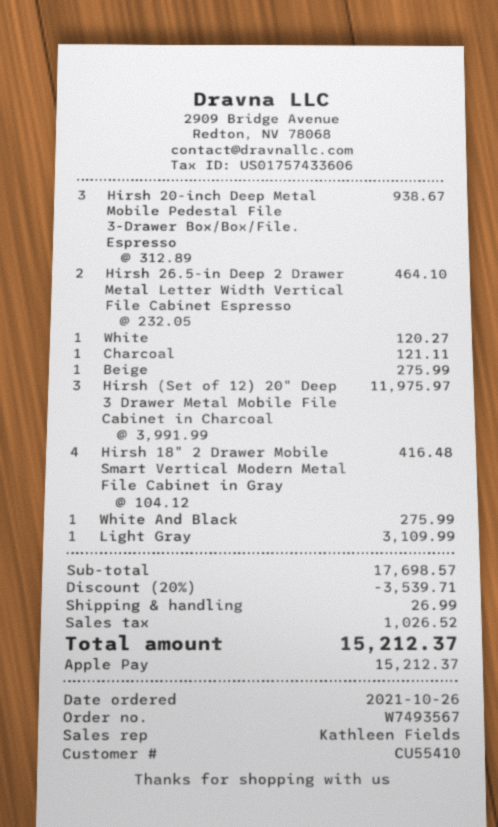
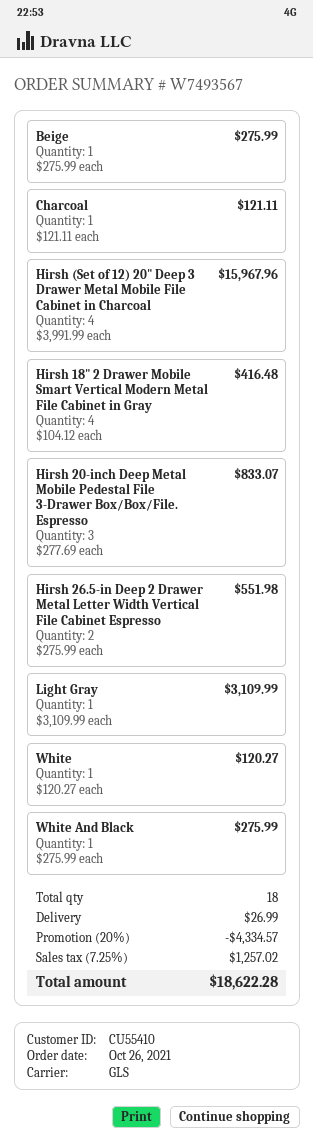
Hirsh 20-inch Deep Metal Mobile Pedestal File 3-Drawer Box/Box/File. Espresso: 3 x 312.89 = 938.67 -> 3 x 277.69 = 833.07
Hirsh 26.5-in Deep 2 Drawer Metal Letter Width Vertical File Cabinet Espresso: 2 x 232.05 = 464.10 -> 2 x 275.99 = 551.98
Hirsh (Set of 12) 20" Deep 3 Drawer Metal Mobile File Cabinet in Charcoal: 3 x 3991.99 = 11975.97 -> 4 x 3991.99 = 15967.96
discount: 20% = 3539.71 -> 20% = 4334.57
tax: 1026.52 -> 1257.02
total: 15212.37 -> 18622.28

